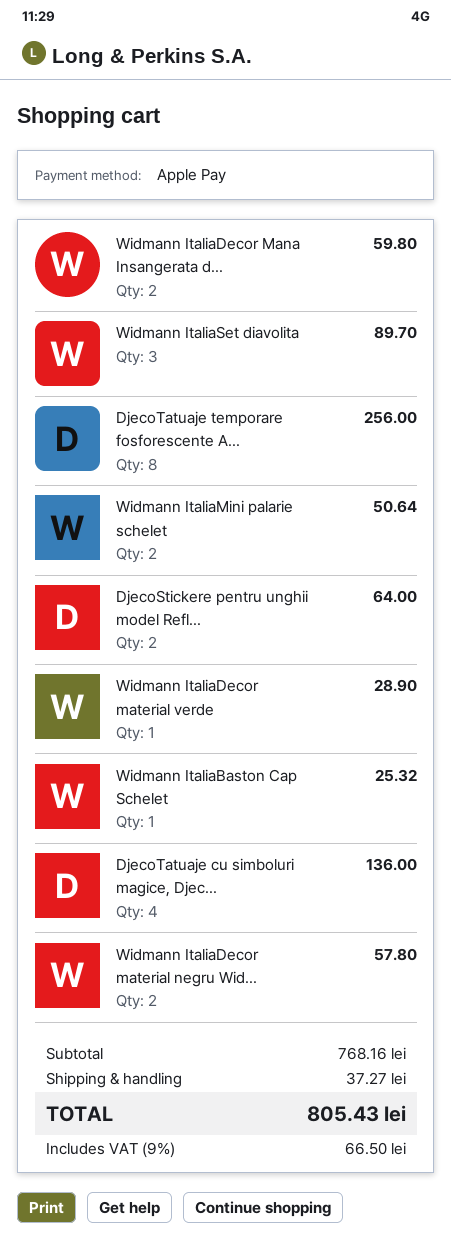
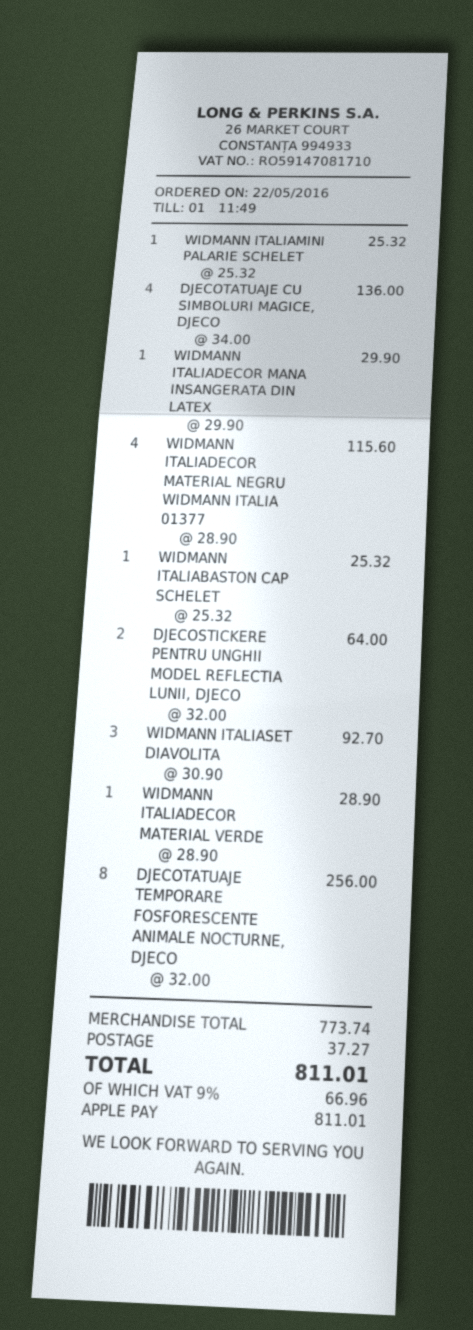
Widmann ItaliaDecor Mana Insangerata d...: 2 for 59.80 -> 1 for 29.90
Widmann ItaliaSet diavolita: 3 for 89.70 -> 3 for 92.70
Widmann ItaliaMini palarie schelet: 2 for 50.64 -> 1 for 25.32
Widmann ItaliaDecor material negru Wid...: 2 for 57.80 -> 4 for 115.60
subtotal: 768.16 -> 773.74
tax: 9% = 66.50 -> 9% = 66.96
total: 805.43 -> 811.01

